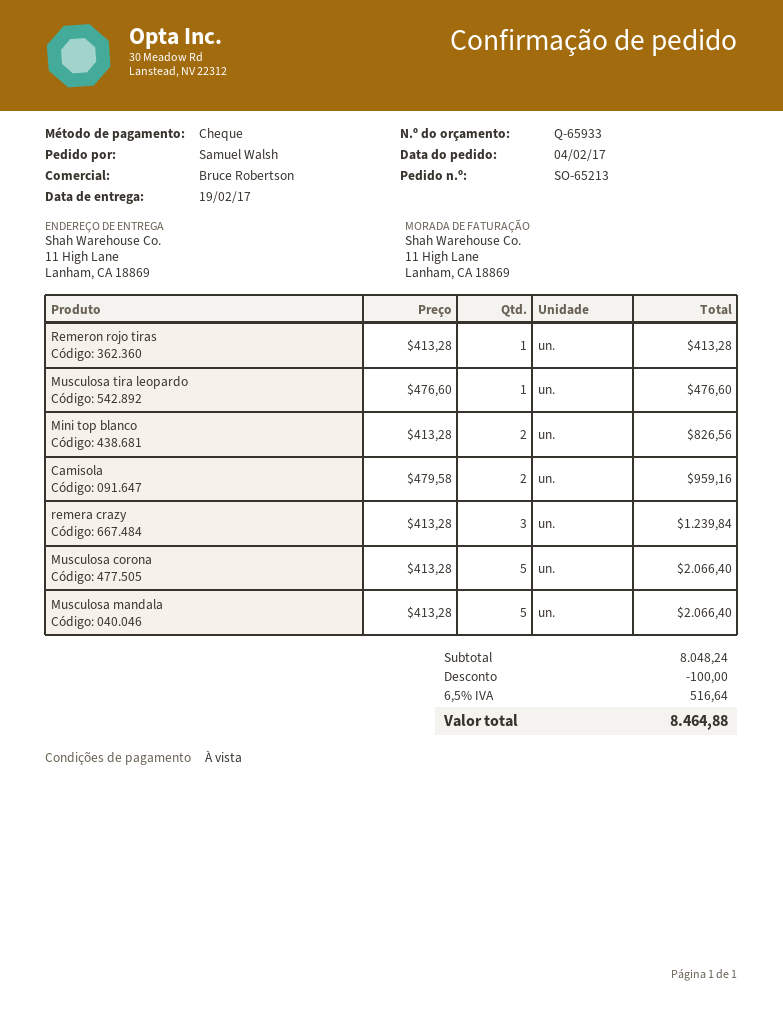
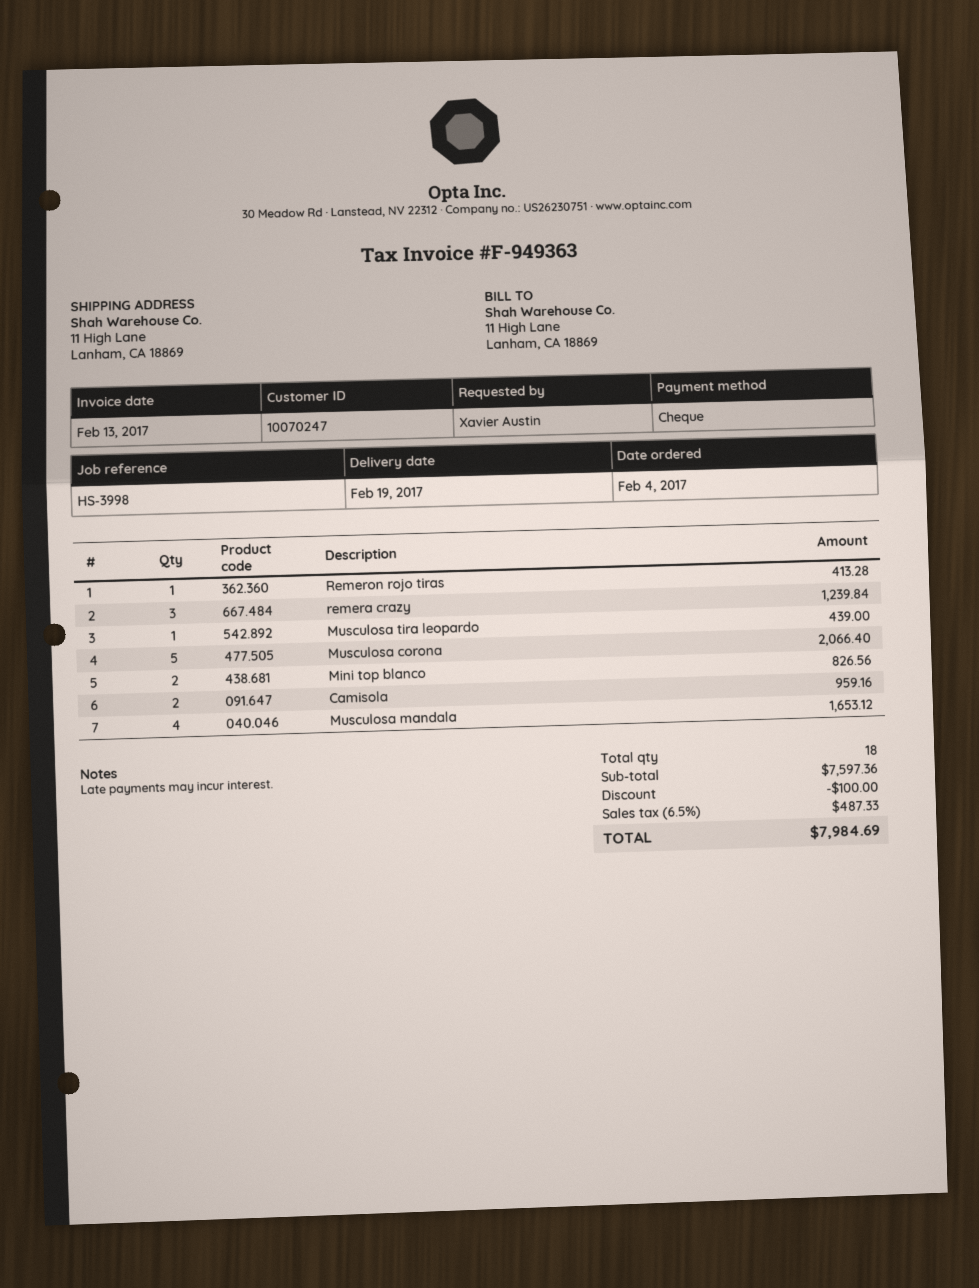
ordered by: Samuel Walsh -> Xavier Austin
Musculosa tira leopardo: 1 for 476.60 -> 1 for 439.00
Musculosa mandala: 5 for 2066.40 -> 4 for 1653.12
subtotal: 8048.24 -> 7597.36
tax: 6.5% = 516.64 -> 6.5% = 487.33
total: 8464.88 -> 7984.69

